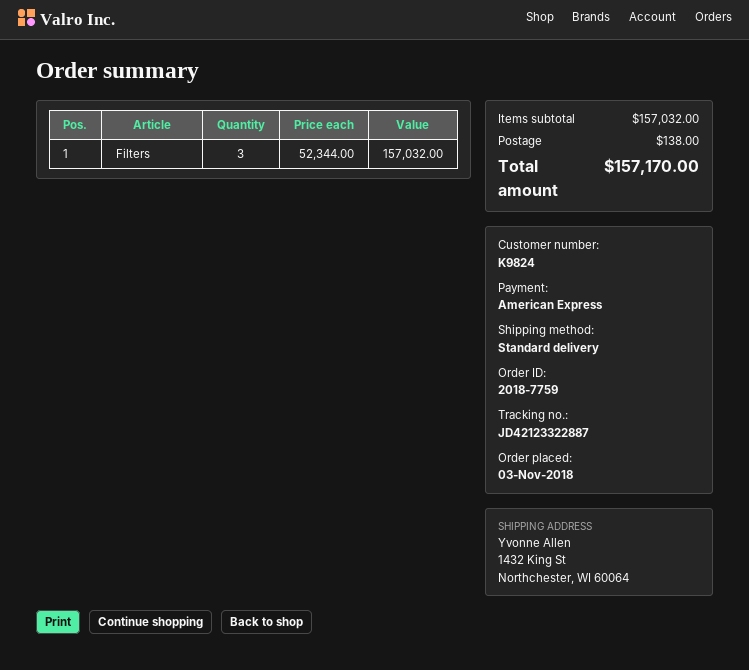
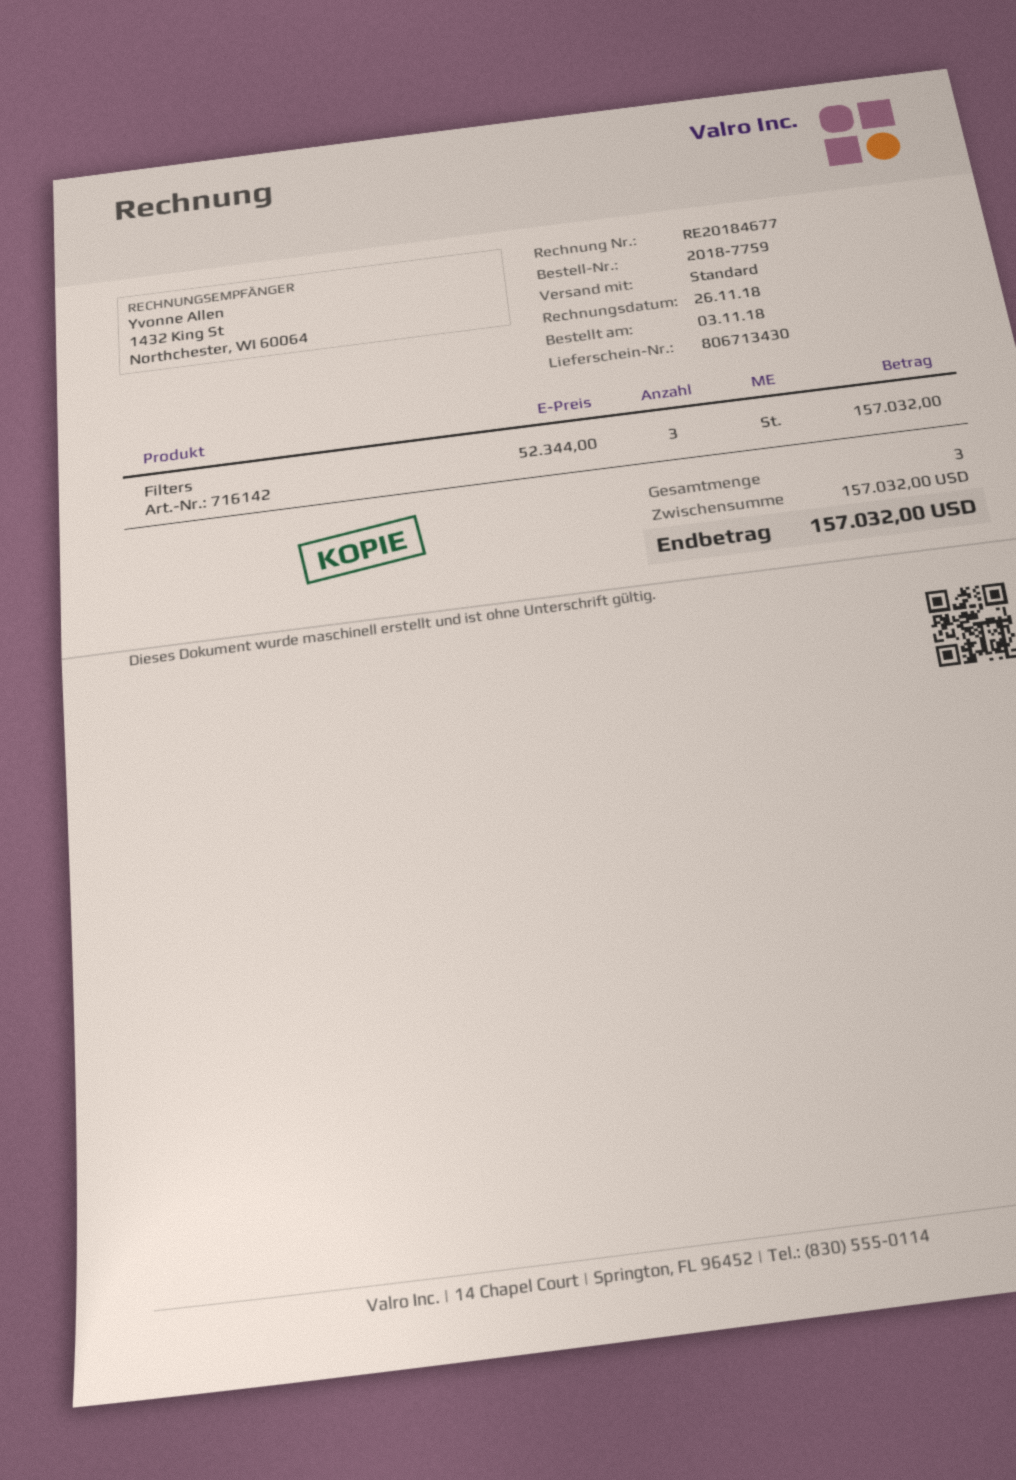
shipping: 138.00 -> none
total: 157170.00 -> 157032.00

